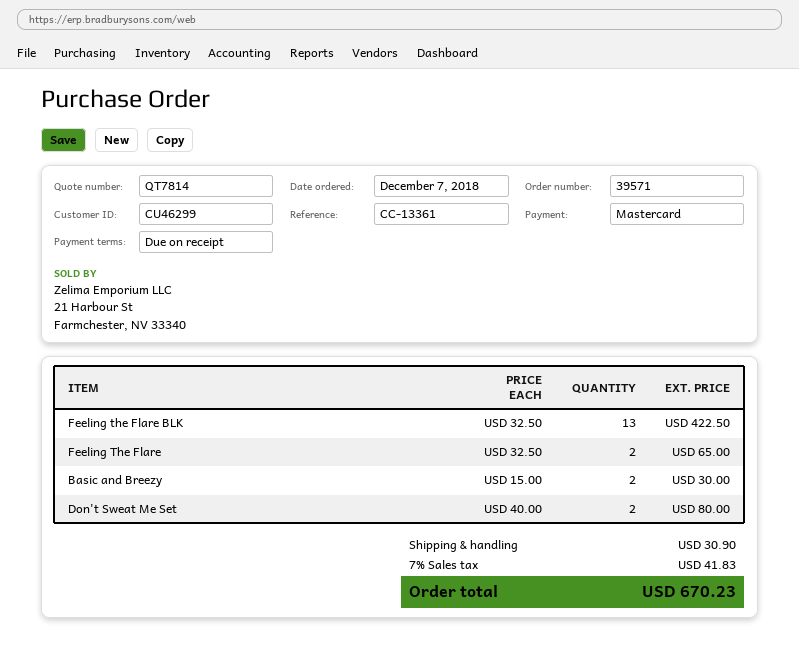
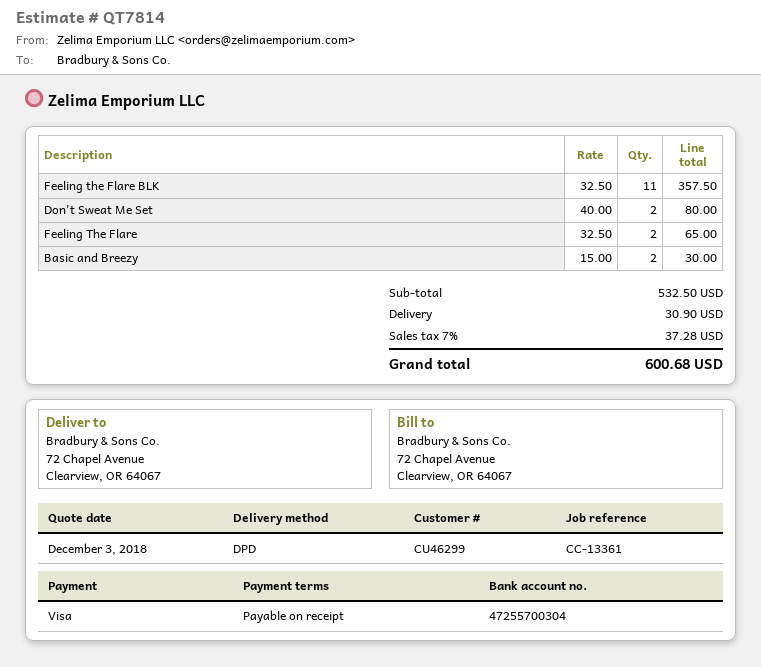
payment method: Mastercard -> Visa
Feeling the Flare BLK: 13 x 32.50 = 422.50 -> 11 x 32.50 = 357.50
tax: 7% = 41.83 -> 7% = 37.28
total: 670.23 -> 600.68

